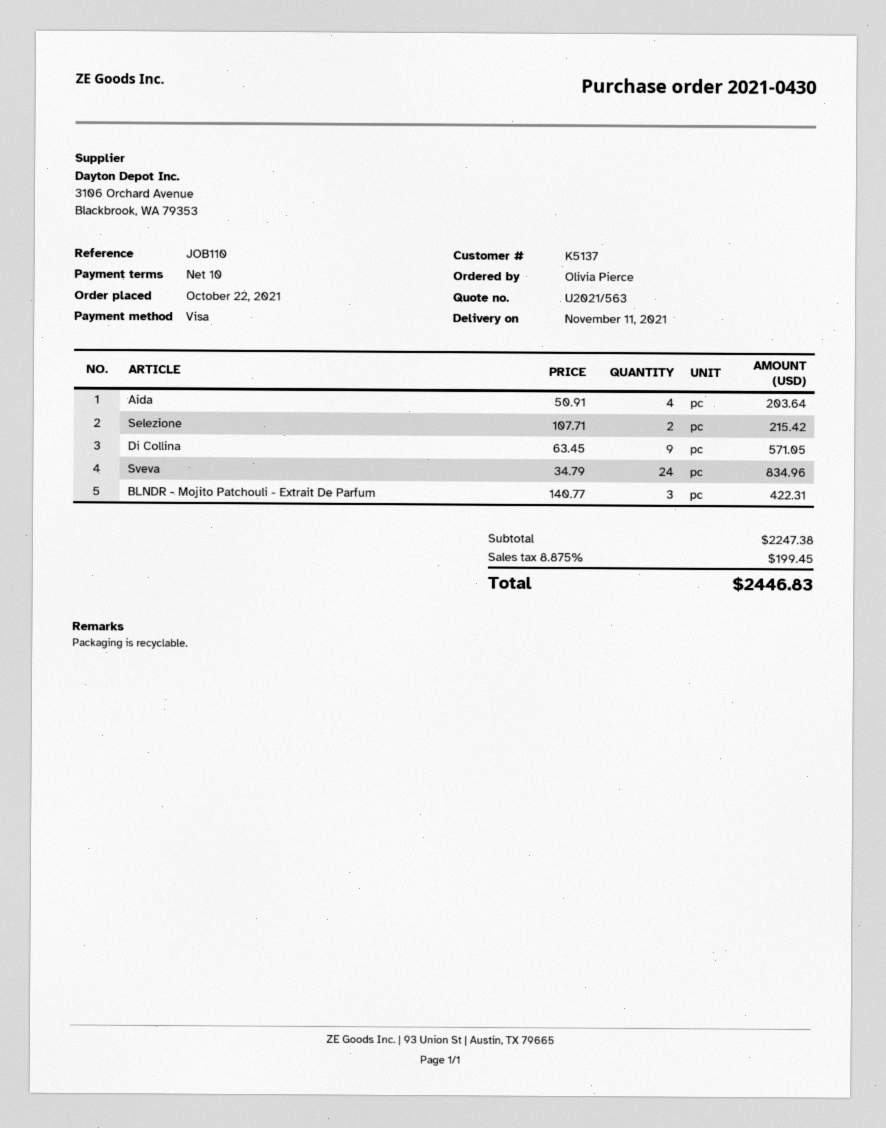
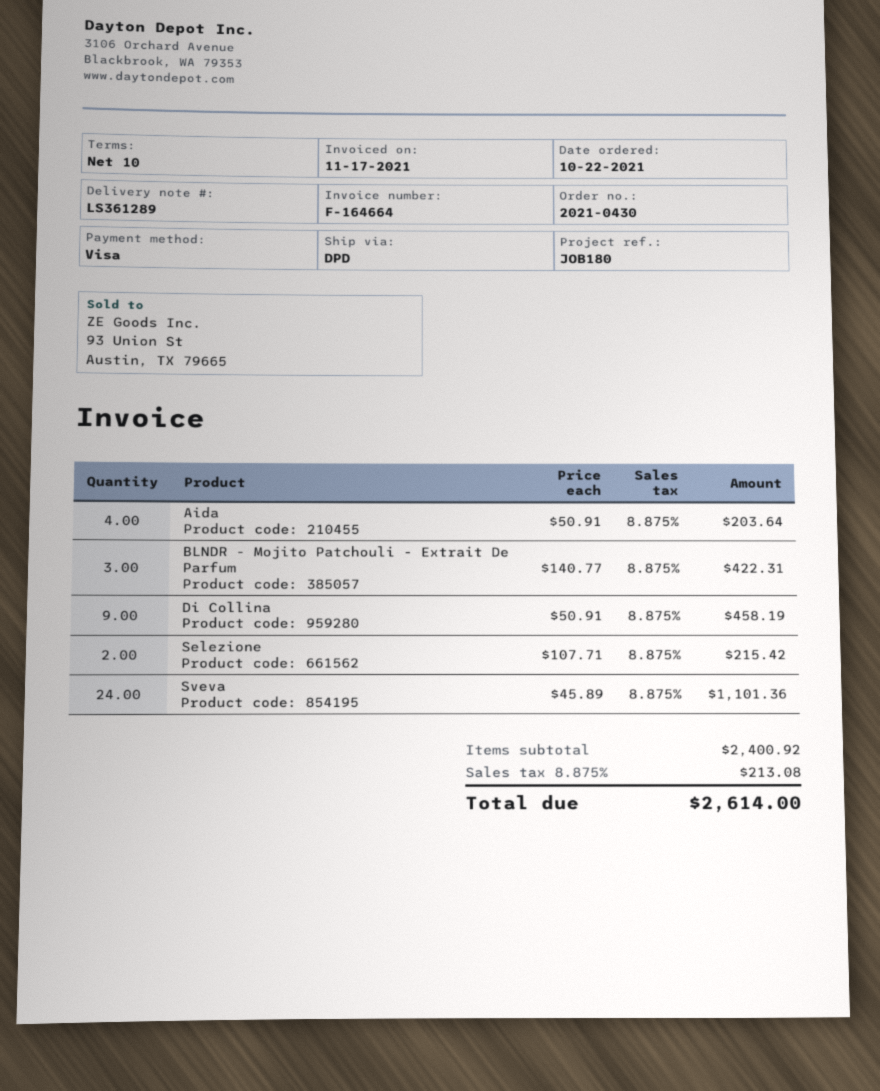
reference: JOB110 -> JOB180
Di Collina: 9 x 63.45 = 571.05 -> 9 x 50.91 = 458.19
Sveva: 24 x 34.79 = 834.96 -> 24 x 45.89 = 1101.36
subtotal: 2247.38 -> 2400.92
tax: 8.875% = 199.45 -> 8.875% = 213.08
total: 2446.83 -> 2614.00

